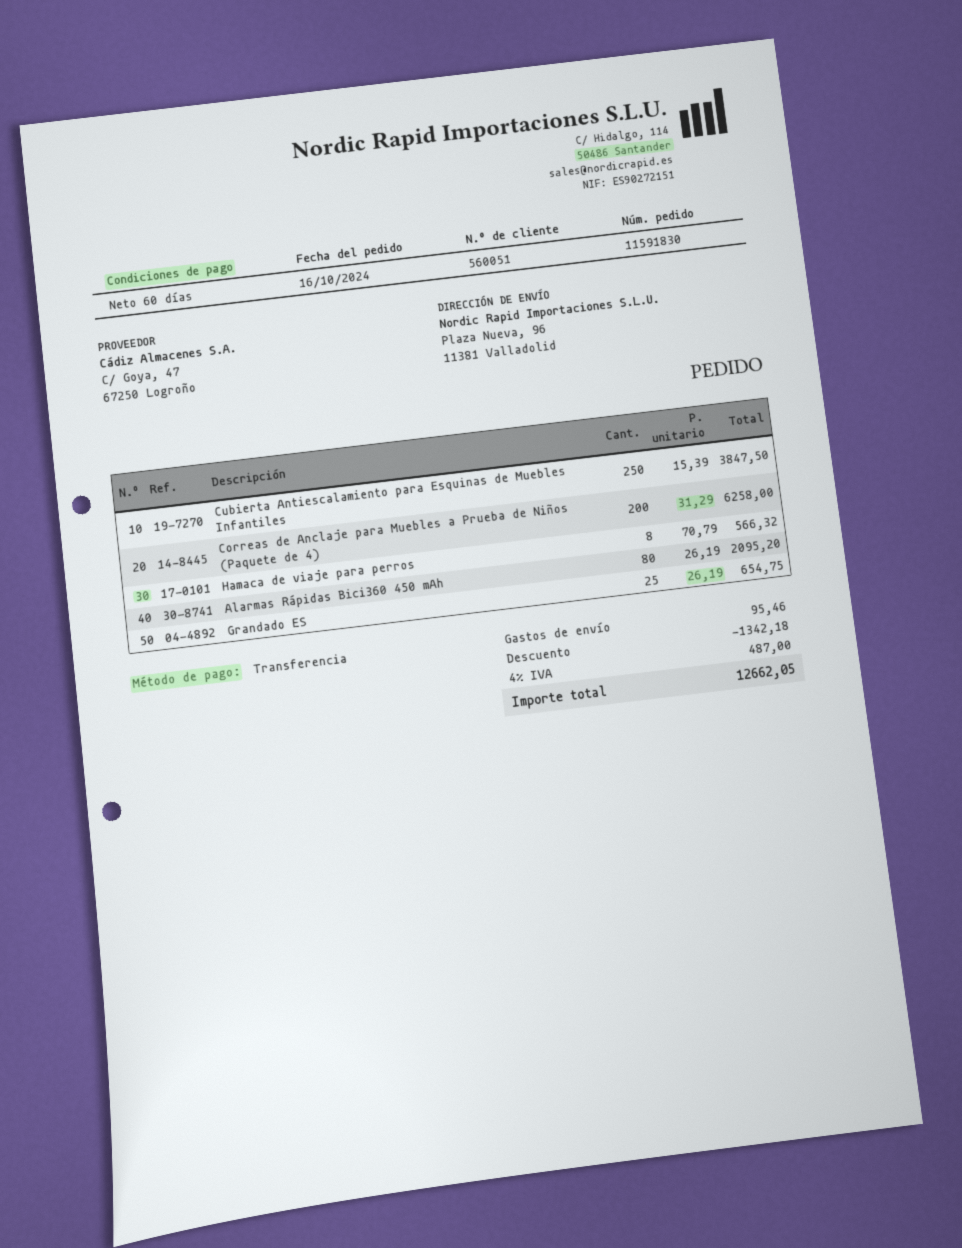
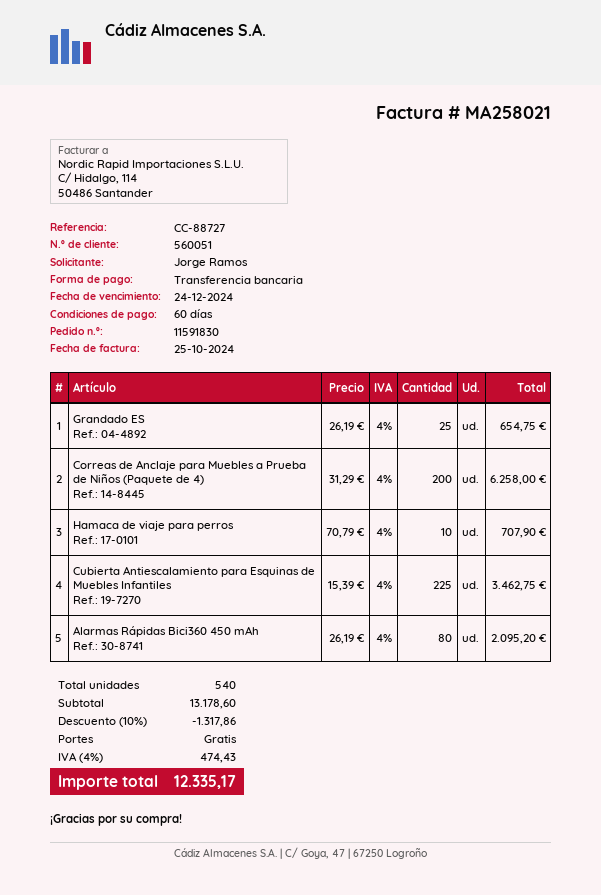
Cubierta Antiescalamiento para Esquinas de Muebles Infantiles: 250 x 15.39 = 3847.50 -> 225 x 15.39 = 3462.75
Hamaca de viaje para perros: 8 x 70.79 = 566.32 -> 10 x 70.79 = 707.90
discount: 1342.18 -> 1317.86
shipping: 95.46 -> 0.00
tax: 4% = 487.00 -> 4% = 474.43
total: 12662.05 -> 12335.17

